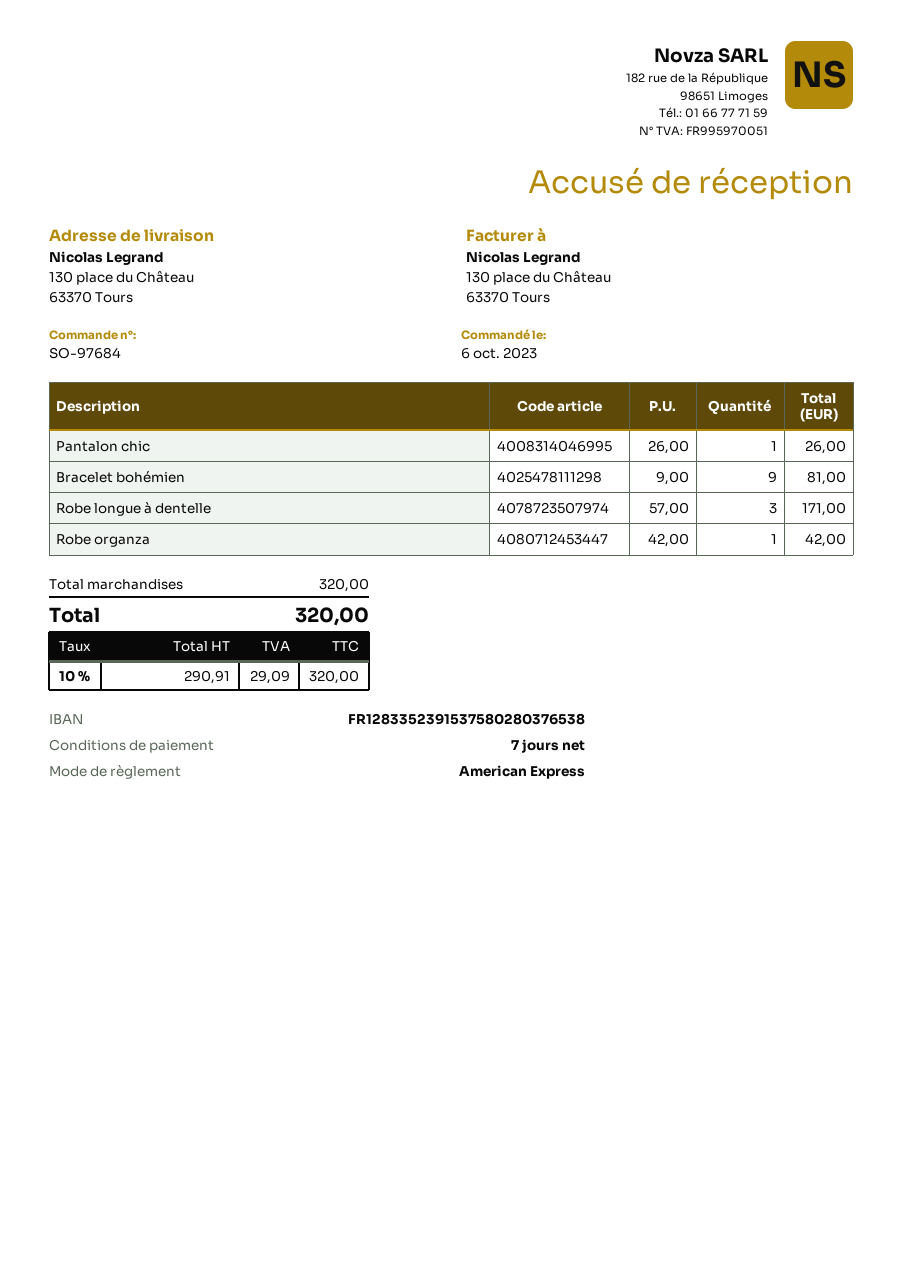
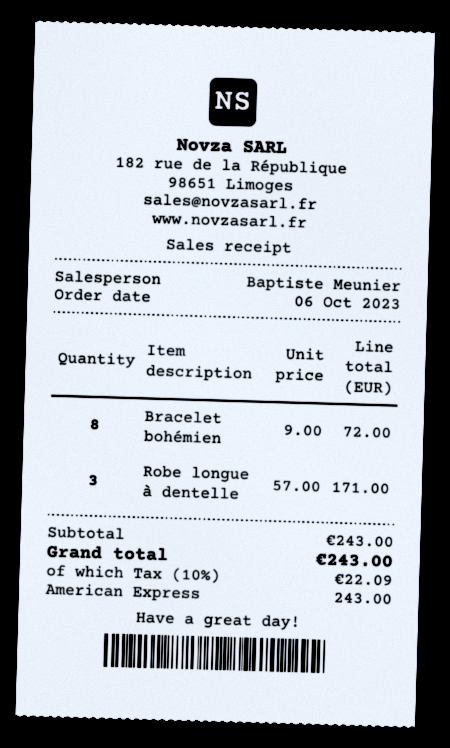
Pantalon chic: 1 x 26.00 = 26.00 -> none
Bracelet bohémien: 9 x 9.00 = 81.00 -> 8 x 9.00 = 72.00
Robe organza: 1 x 42.00 = 42.00 -> none
subtotal: 320.00 -> 243.00
tax: 10% = 29.09 -> 10% = 22.09
total: 320.00 -> 243.00

